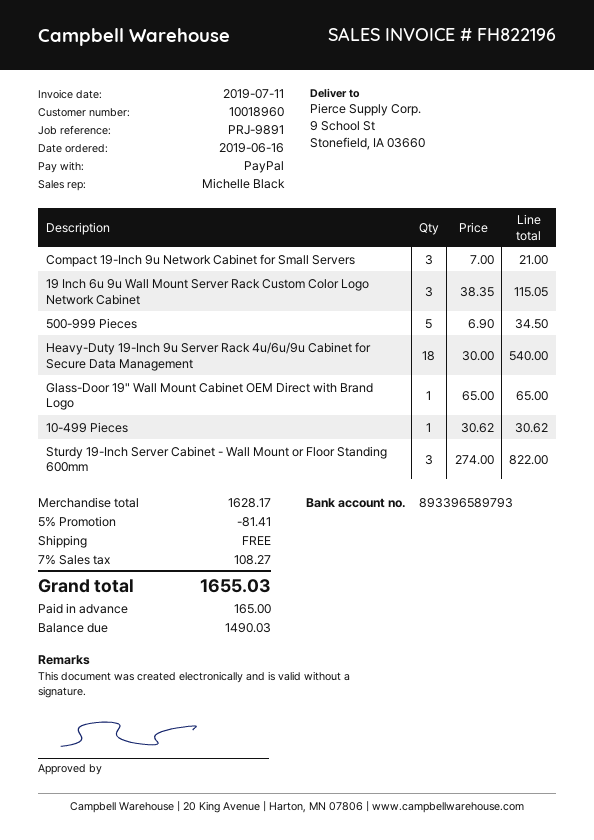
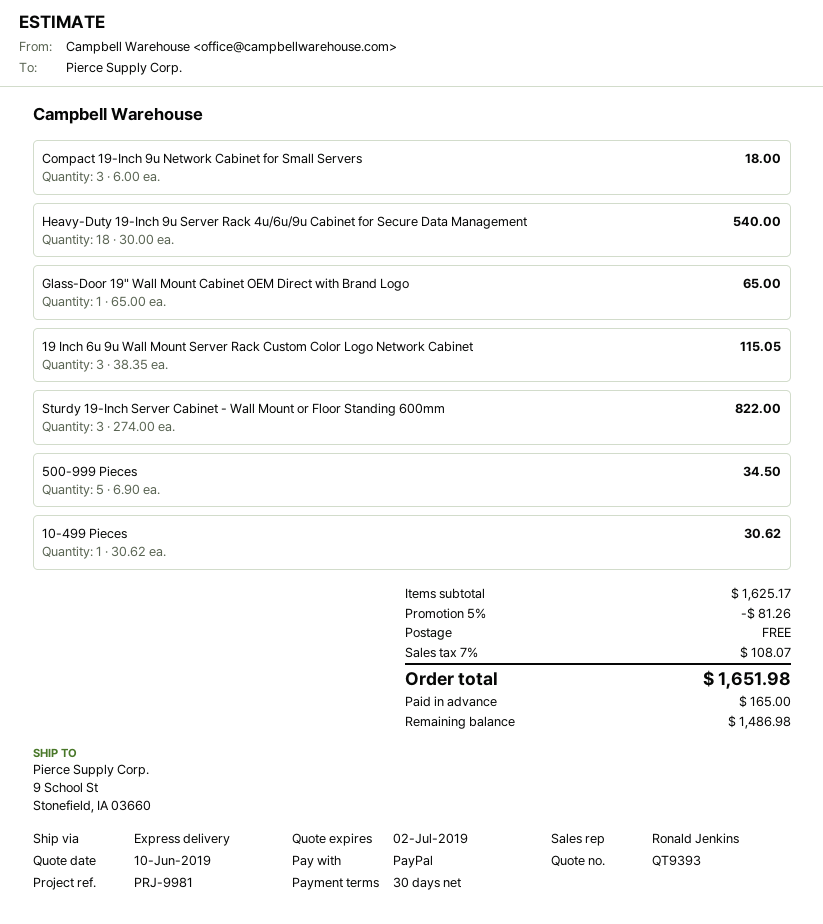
reference: PRJ-9891 -> PRJ-9981
sales rep: Michelle Black -> Ronald Jenkins
Compact 19-Inch 9u Network Cabinet for Small Servers: 3 x 7.00 = 21.00 -> 3 x 6.00 = 18.00
subtotal: 1628.17 -> 1625.17
discount: 5% = 81.41 -> 5% = 81.26
tax: 7% = 108.27 -> 7% = 108.07
total: 1655.03 -> 1651.98
balance: 1490.03 -> 1486.98

